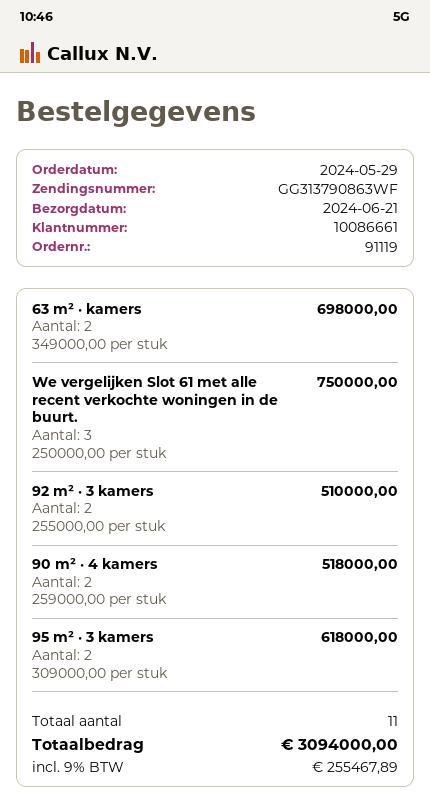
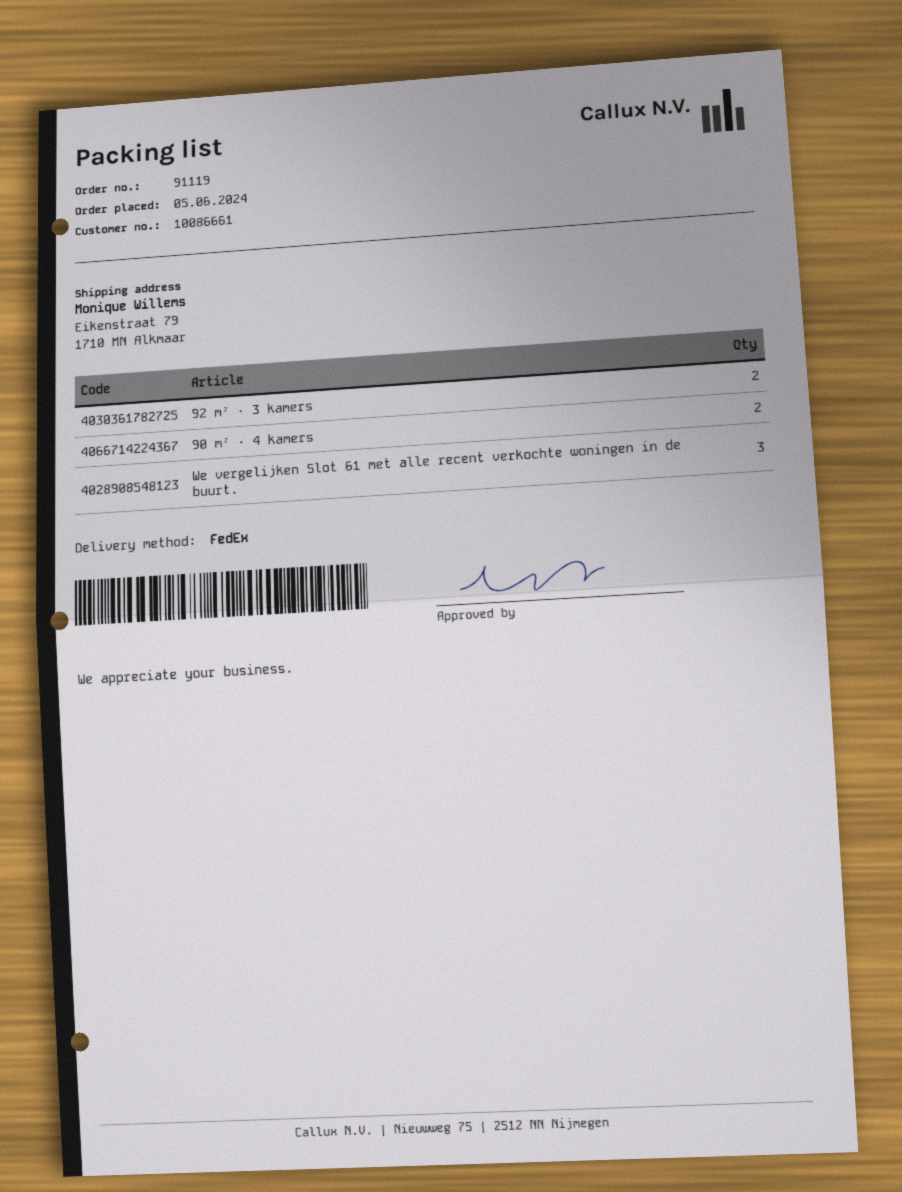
order date: 2024-05-29 -> 2024-06-05
63 m² · kamers: 2 -> none
95 m² · 3 kamers: 2 -> none

